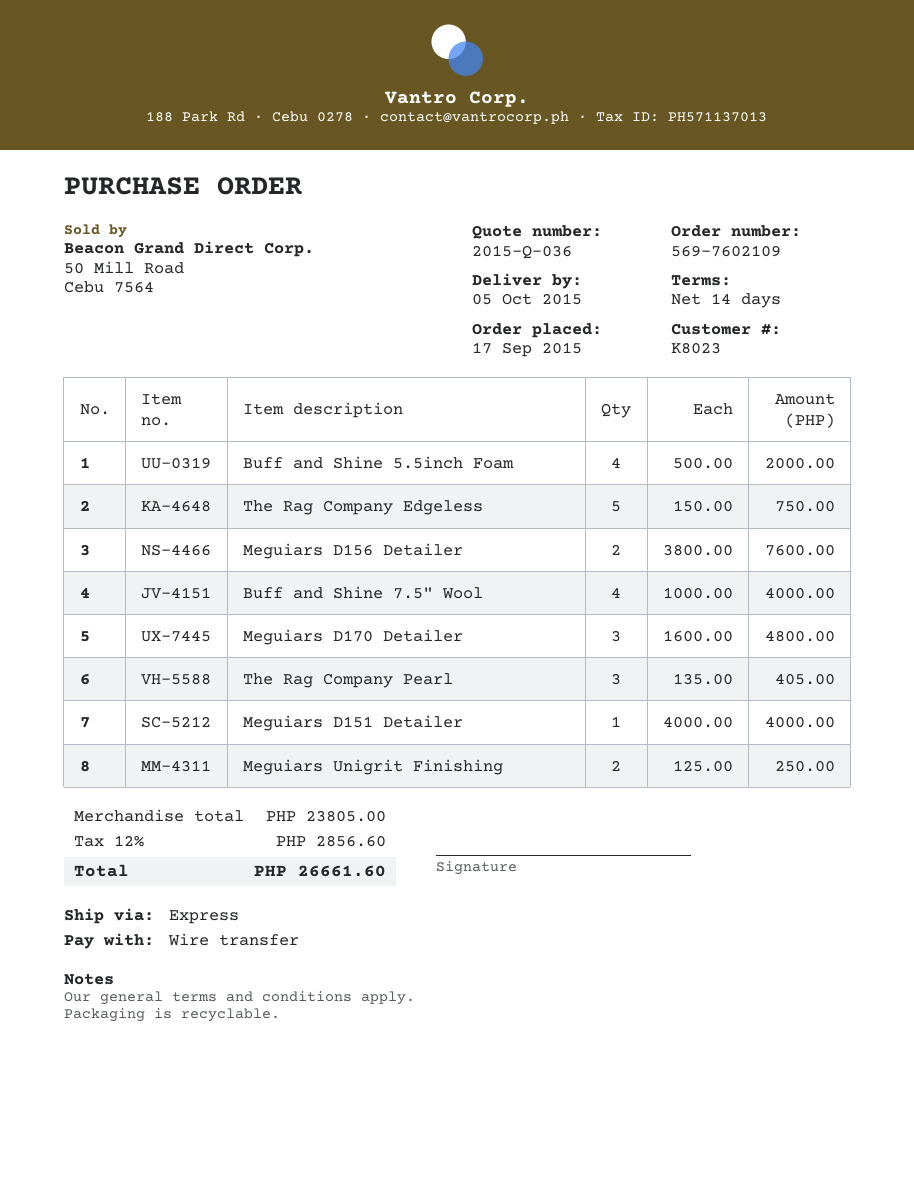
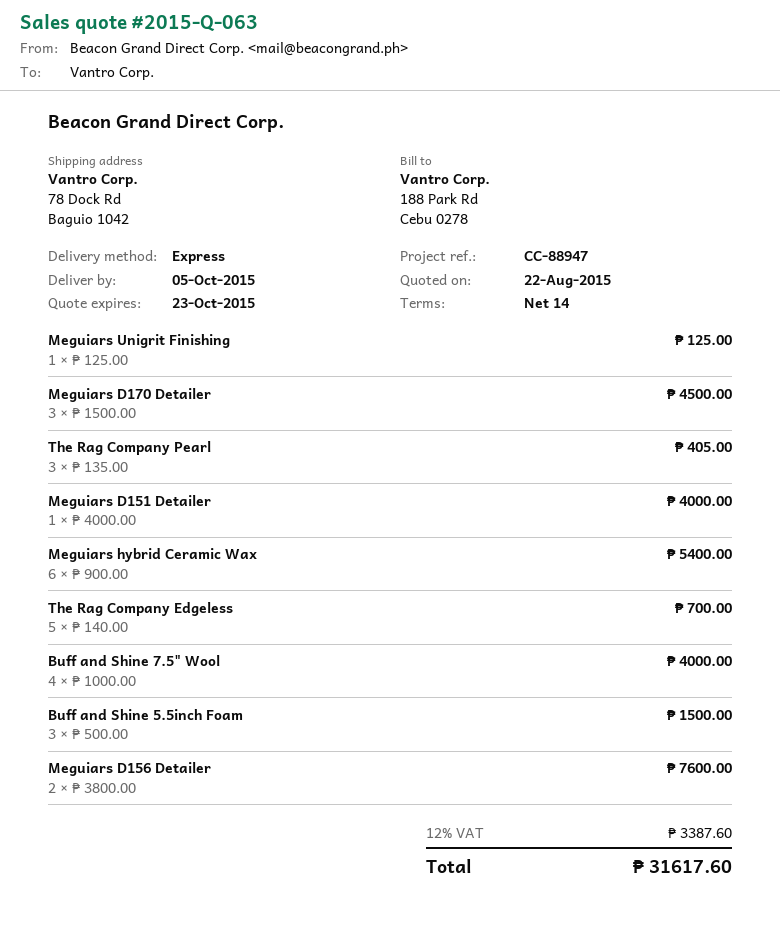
quote number: 2015-Q-036 -> 2015-Q-063
Buff and Shine 5.5inch Foam: 4 x 500.00 = 2000.00 -> 3 x 500.00 = 1500.00
The Rag Company Edgeless: 5 x 150.00 = 750.00 -> 5 x 140.00 = 700.00
Meguiars D170 Detailer: 3 x 1600.00 = 4800.00 -> 3 x 1500.00 = 4500.00
Meguiars Unigrit Finishing: 2 x 125.00 = 250.00 -> 1 x 125.00 = 125.00
Meguiars hybrid Ceramic Wax: none -> 6 x 900.00 = 5400.00
tax: 12% = 2856.60 -> 12% = 3387.60
total: 26661.60 -> 31617.60

